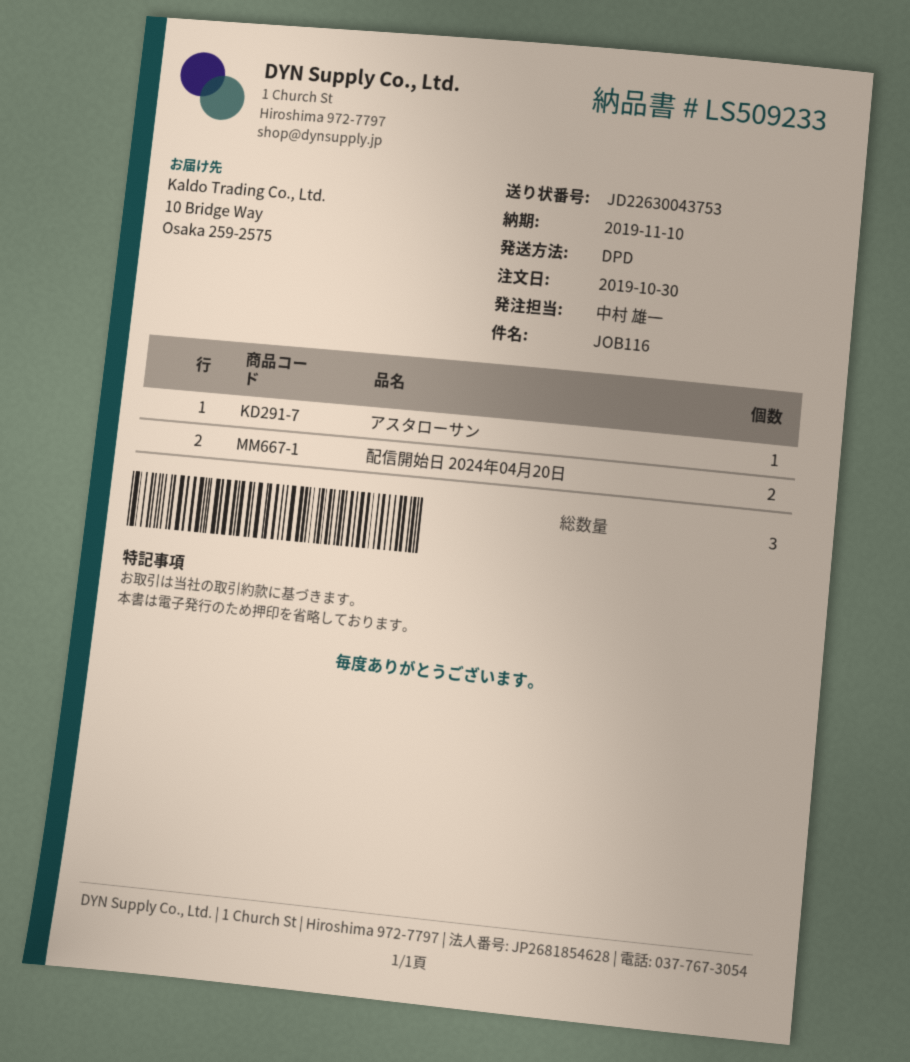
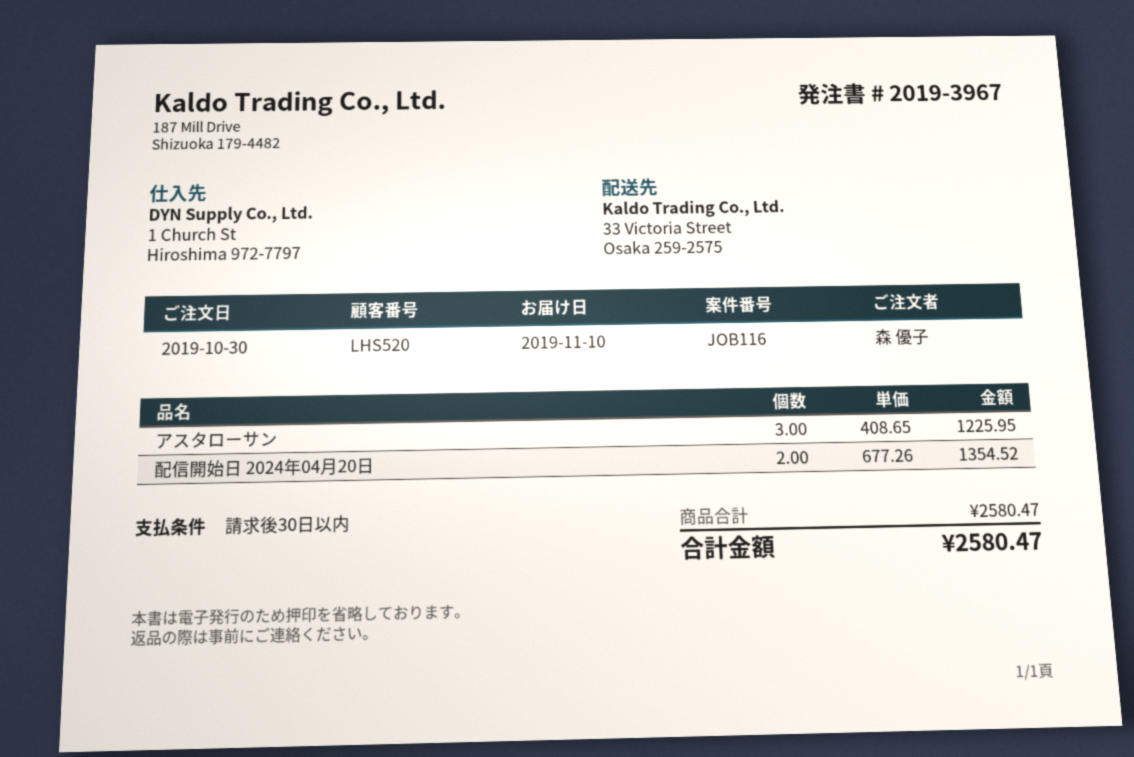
ordered by: 中村 雄一 -> 森 優子
ship to: 10 Bridge Way, Osaka 259-2575 -> 33 Victoria Street, Osaka 259-2575
アスタローサン: 1 -> 3

